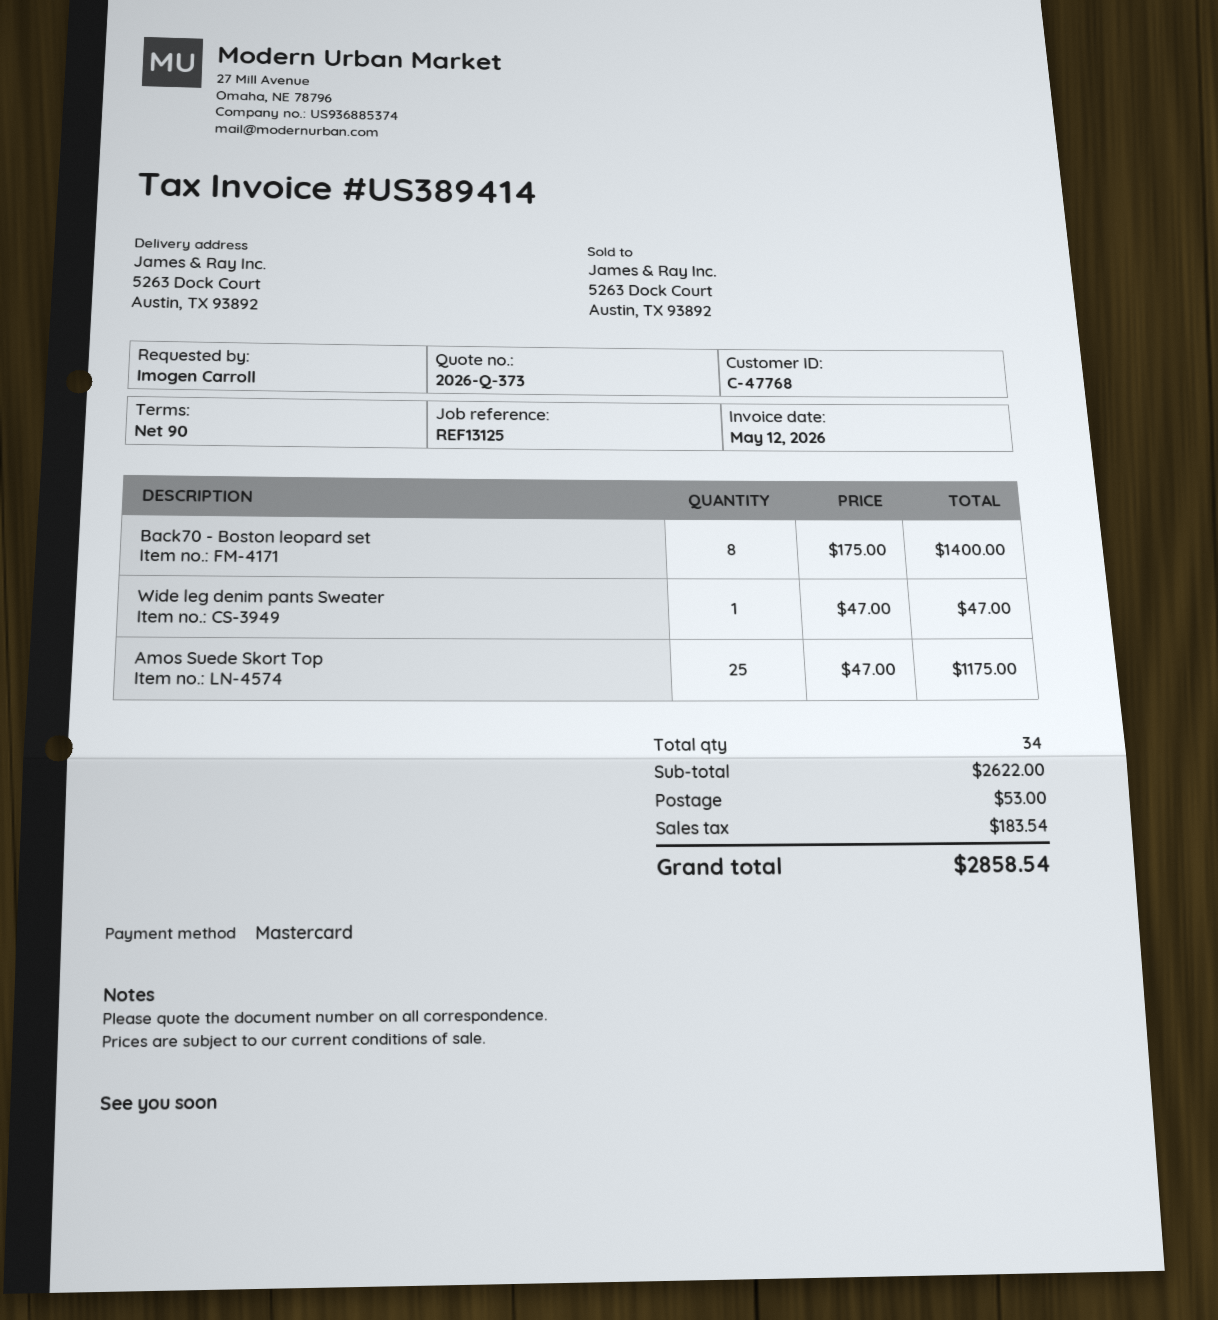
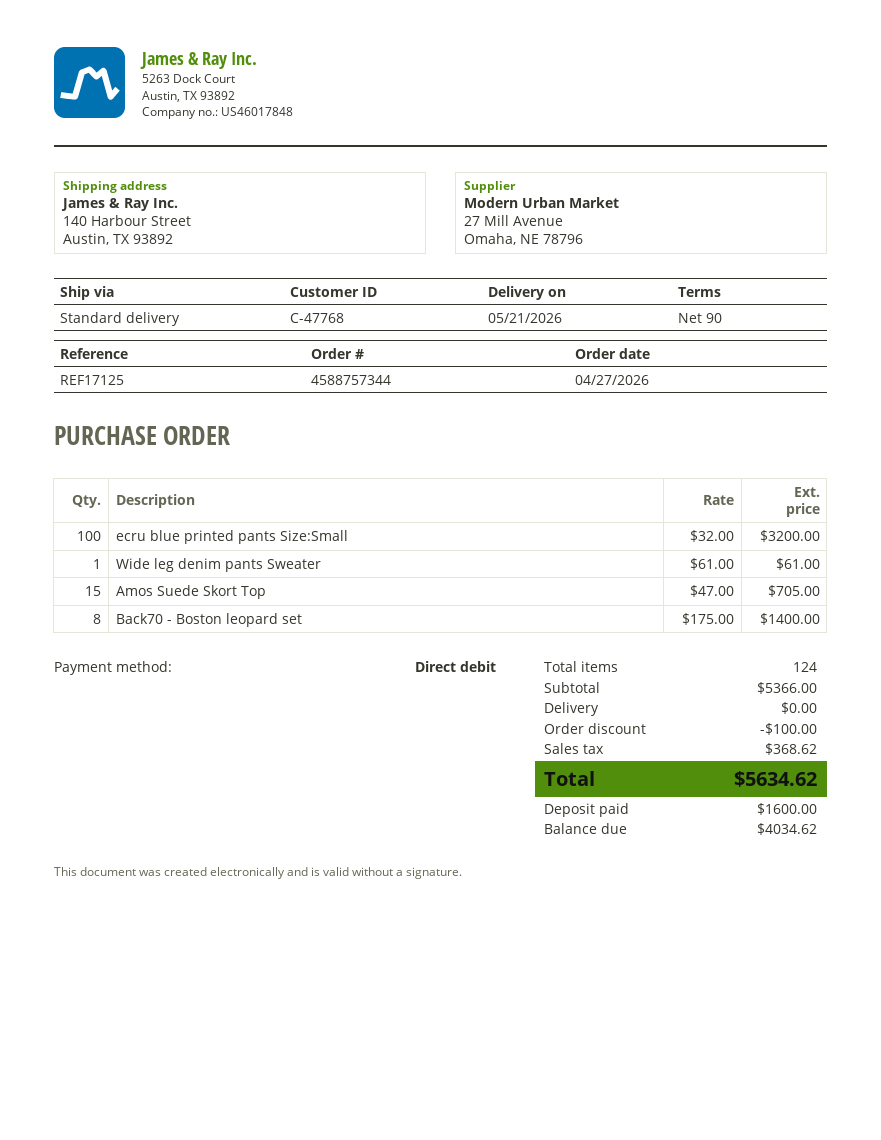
reference: REF13125 -> REF17125
payment method: Mastercard -> direct debit
ship to: 5263 Dock Court, Austin, TX 93892 -> 140 Harbour Street, Austin, TX 93892
Wide leg denim pants Sweater: 1 x 47.00 = 47.00 -> 1 x 61.00 = 61.00
Amos Suede Skort Top: 25 x 47.00 = 1175.00 -> 15 x 47.00 = 705.00
ecru blue printed pants Size:Small: none -> 100 x 32.00 = 3200.00
total quantity: 34 -> 124
subtotal: 2622.00 -> 5366.00
discount: none -> 100.00
shipping: 53.00 -> 0.00
tax: 183.54 -> 368.62
total: 2858.54 -> 5634.62

